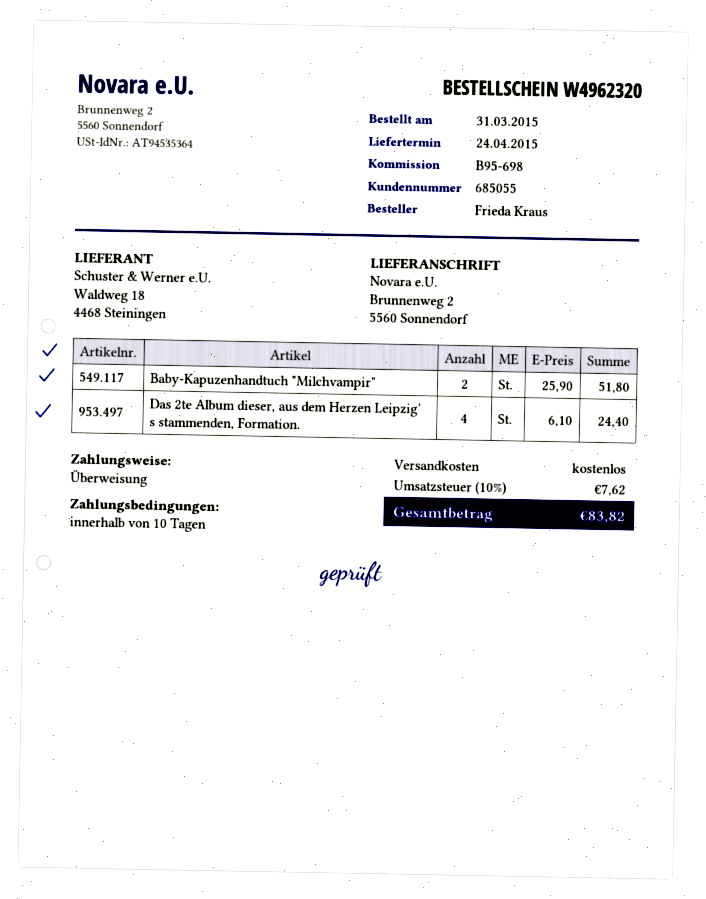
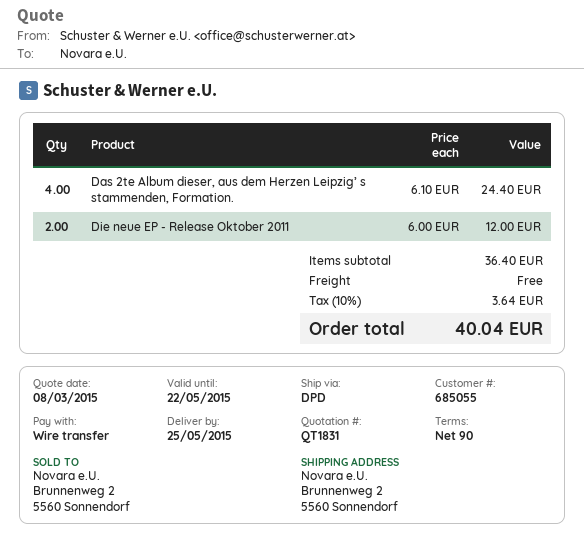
delivery date: 2015-04-24 -> 2015-05-25
payment terms: 10 days -> 90 days
Baby-Kapuzenhandtuch "Milchvampir": 2 x 25.90 = 51.80 -> none
Die neue EP - Release Oktober 2011: none -> 2 x 6.00 = 12.00
tax: 10% = 7.62 -> 10% = 3.64
total: 83.82 -> 40.04

